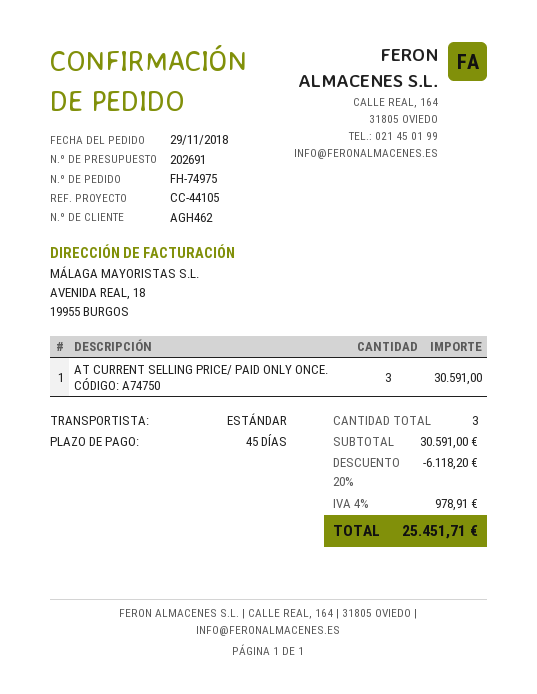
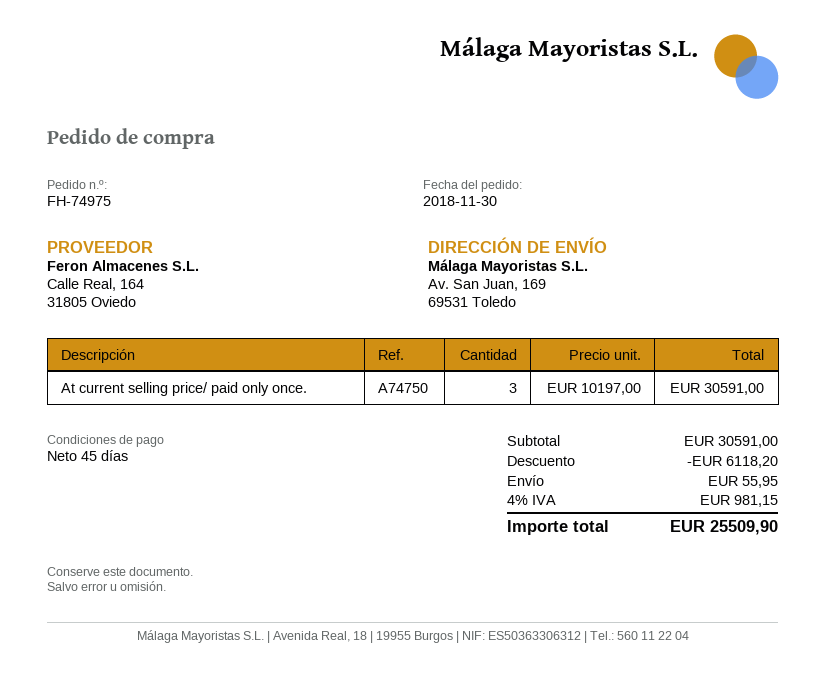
order date: 2018-11-29 -> 2018-11-30
shipping: none -> 55.95
tax: 4% = 978.91 -> 4% = 981.15
total: 25451.71 -> 25509.90

